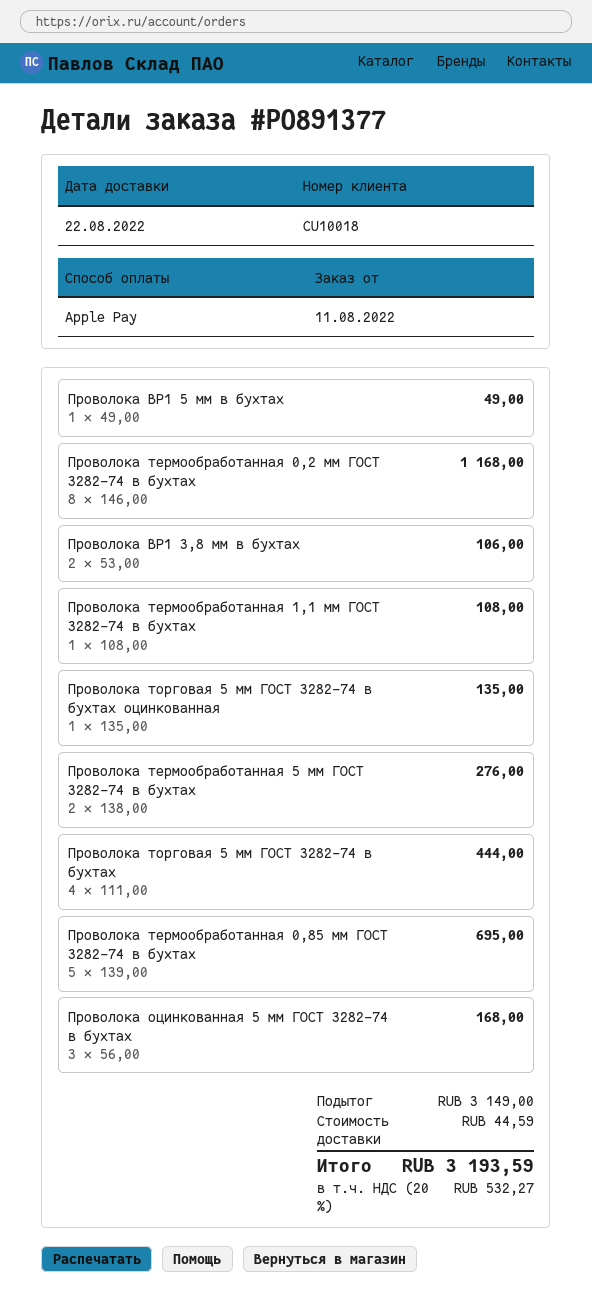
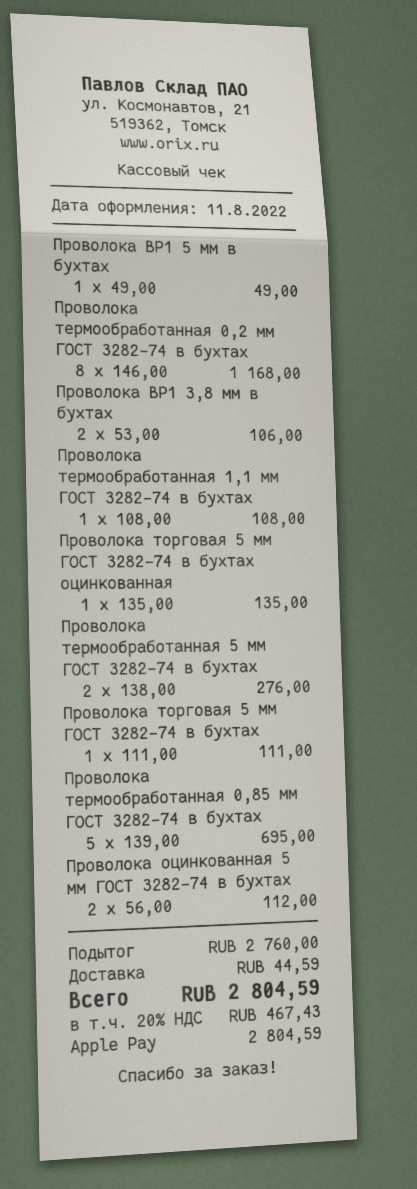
Проволока торговая 5 мм ГОСТ 3282-74 в бухтах: 4 x 111.00 = 444.00 -> 1 x 111.00 = 111.00
Проволока оцинкованная 5 мм ГОСТ 3282-74 в бухтах: 3 x 56.00 = 168.00 -> 2 x 56.00 = 112.00
subtotal: 3149.00 -> 2760.00
tax: 20% = 532.27 -> 20% = 467.43
total: 3193.59 -> 2804.59

